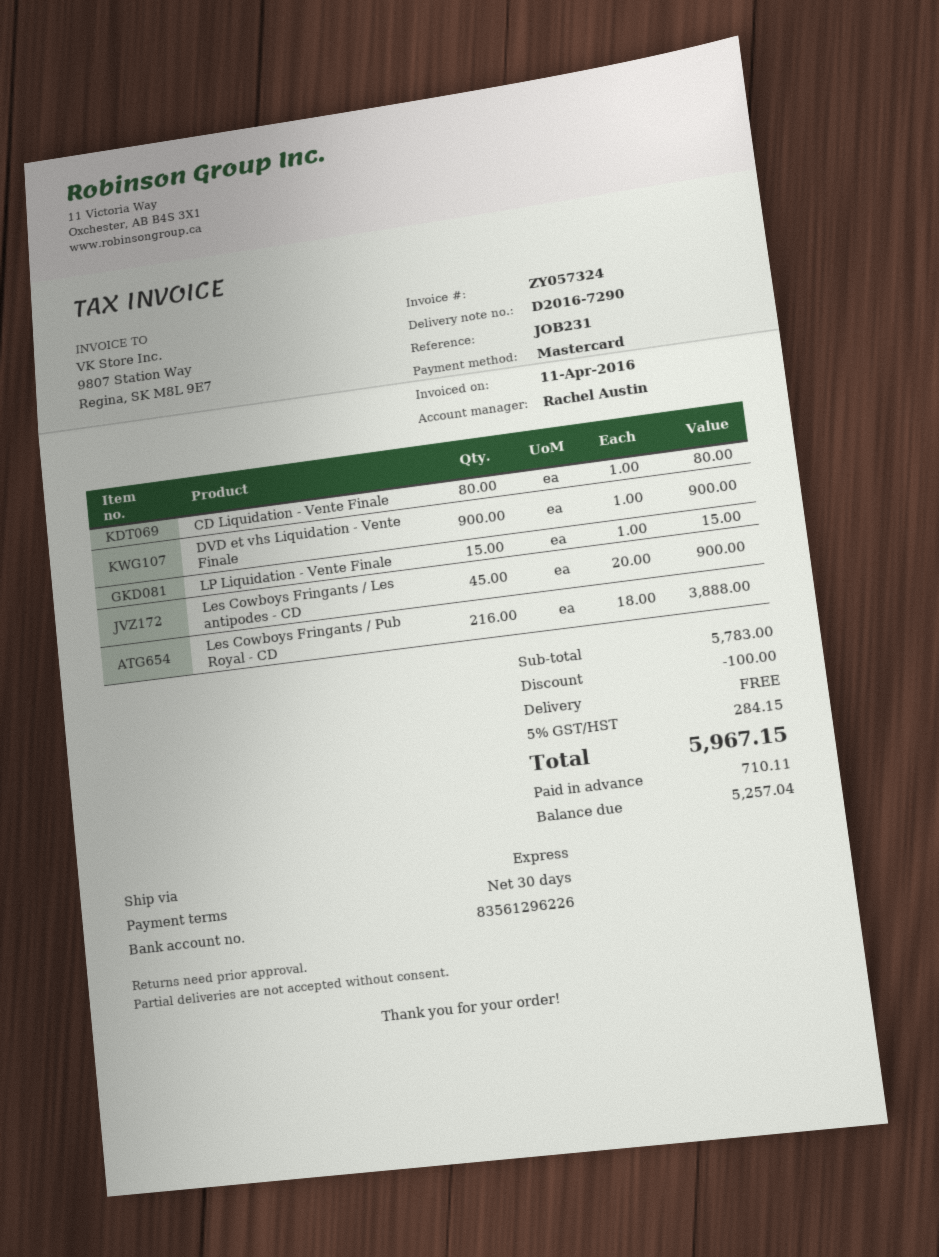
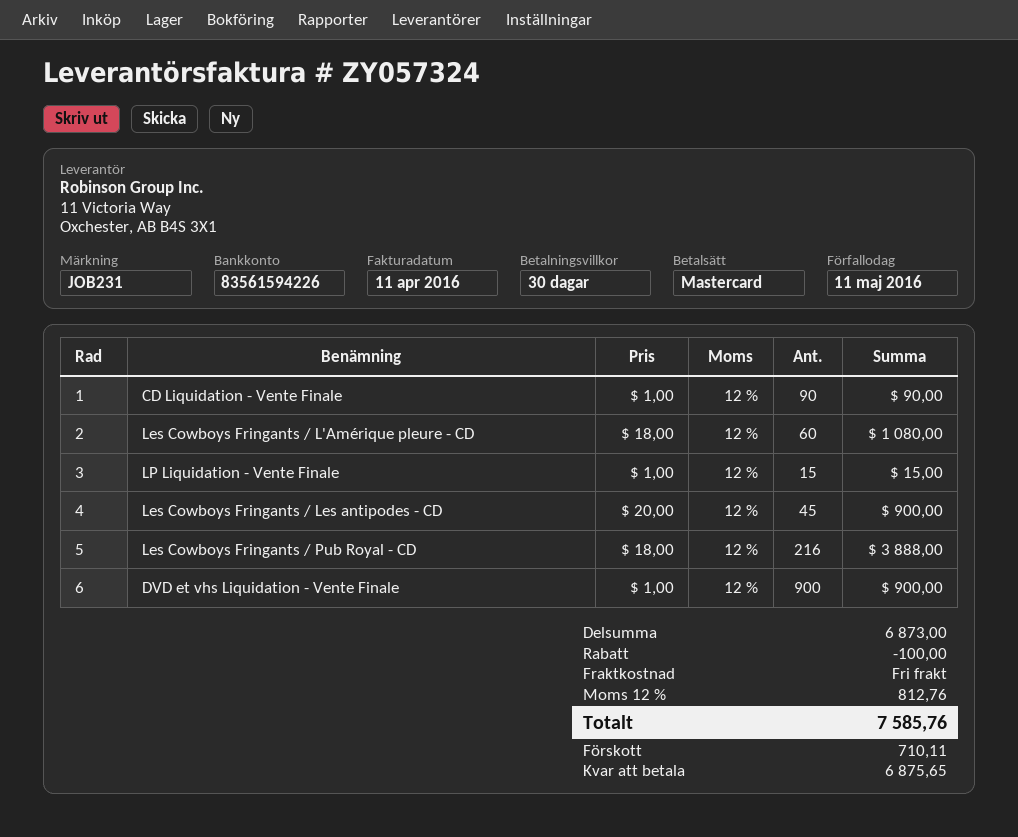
bank account: 83561296226 -> 83561594226
CD Liquidation - Vente Finale: 80 x 1.00 = 80.00 -> 90 x 1.00 = 90.00
Les Cowboys Fringants / L'Amérique pleure - CD: none -> 60 x 18.00 = 1080.00
subtotal: 5783.00 -> 6873.00
tax: 5% = 284.15 -> 12% = 812.76
total: 5967.15 -> 7585.76
balance: 5257.04 -> 6875.65

